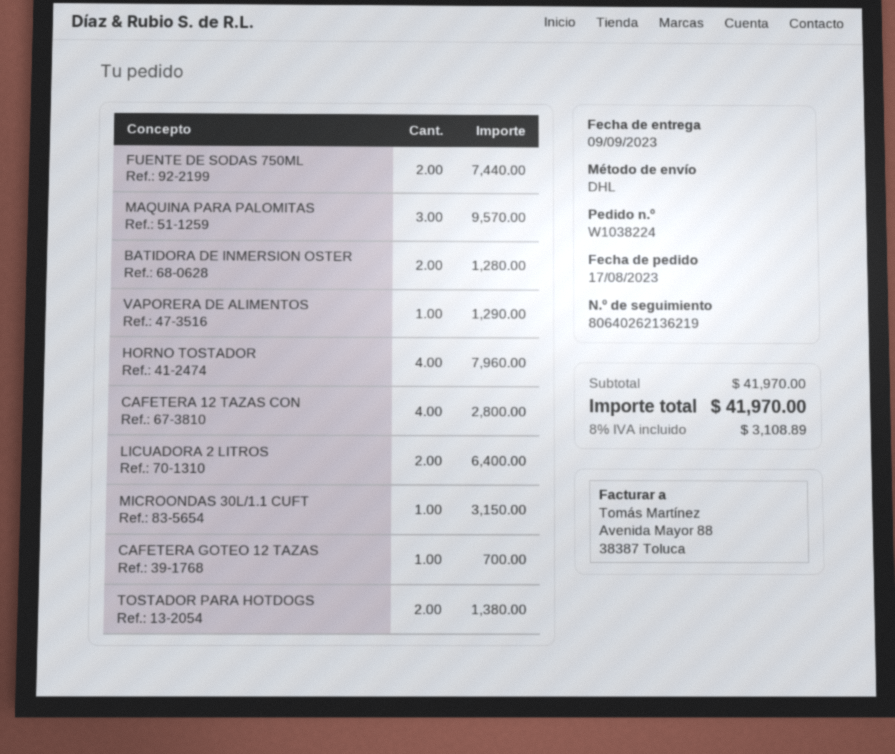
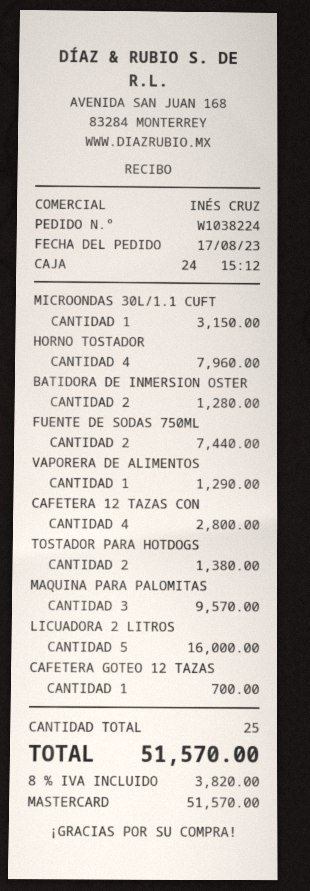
LICUADORA 2 LITROS: 2 for 6400.00 -> 5 for 16000.00
tax: 8% = 3108.89 -> 8% = 3820.00
total: 41970.00 -> 51570.00

